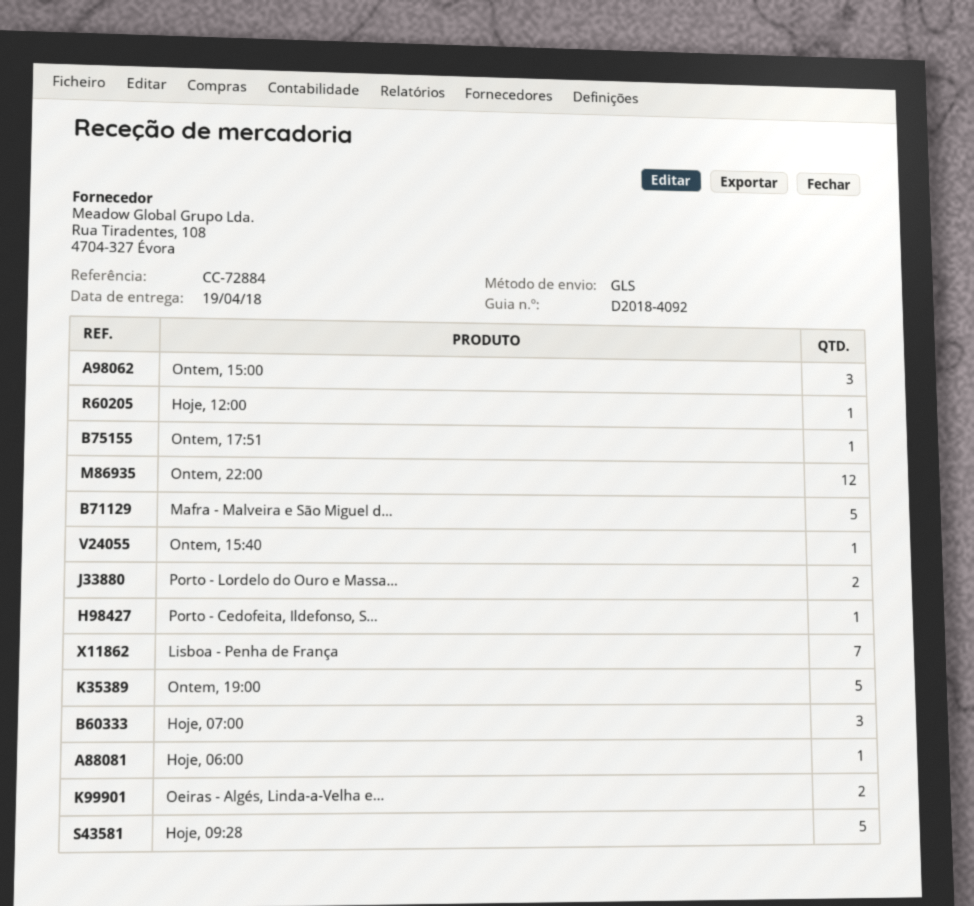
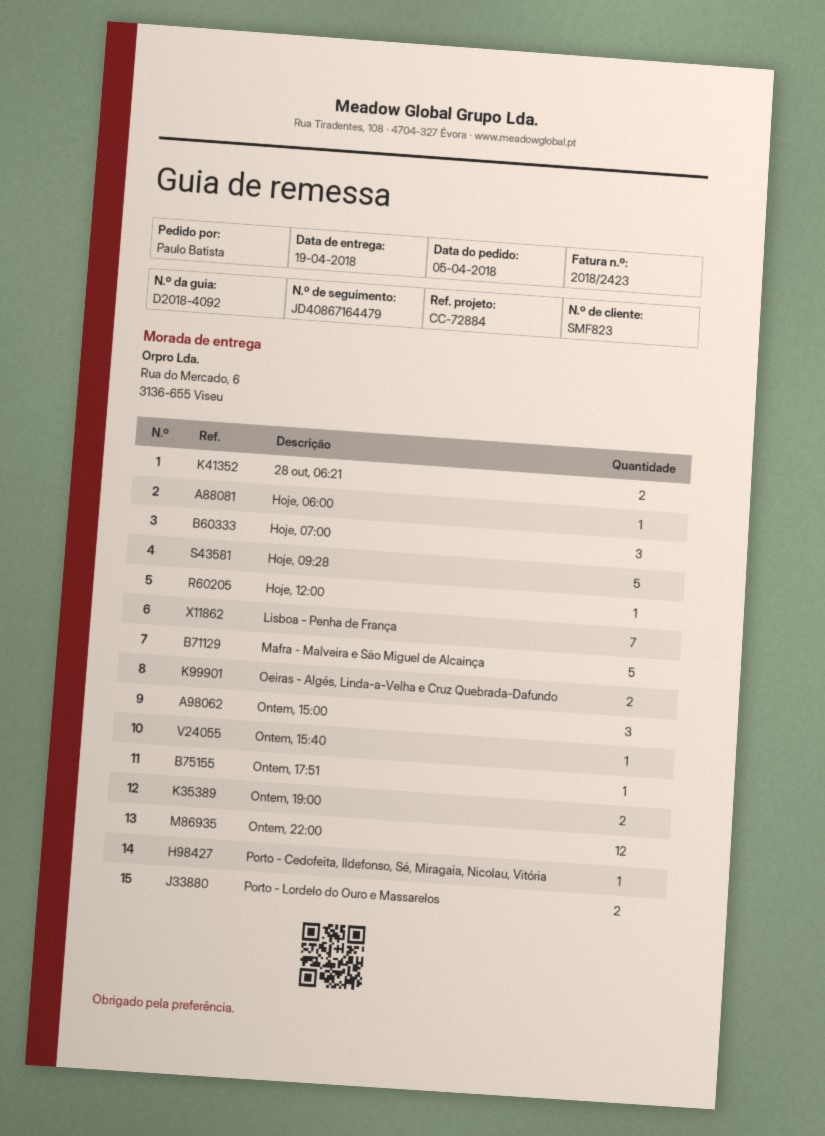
Ontem, 19:00: 5 -> 2
28 out, 06:21: none -> 2

